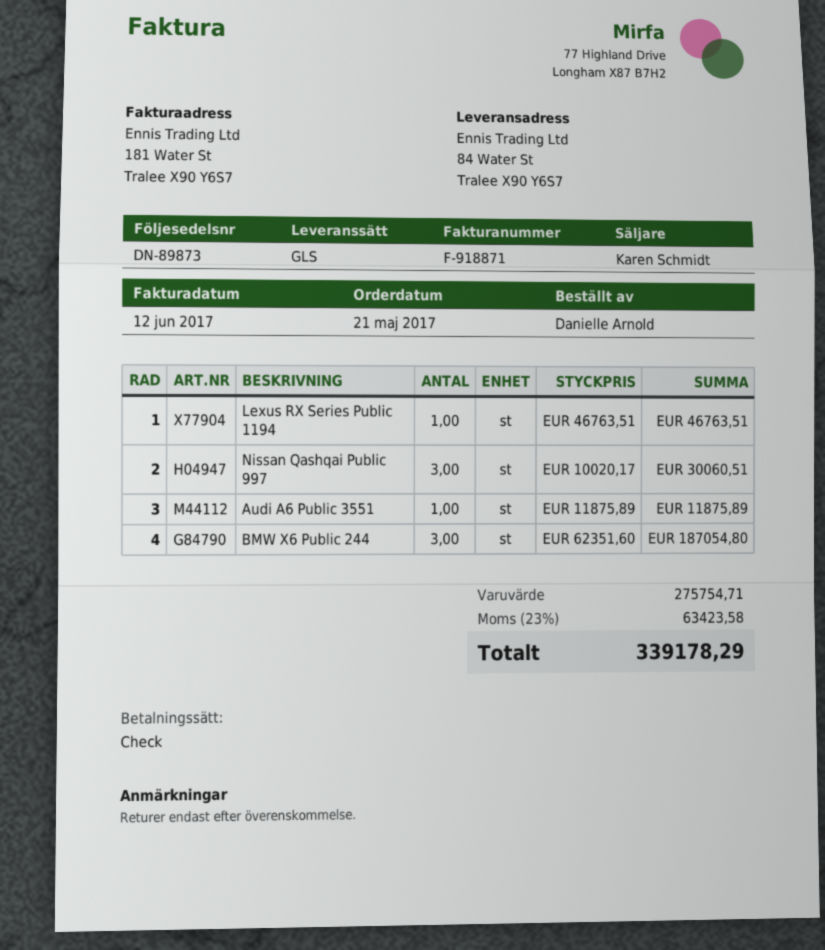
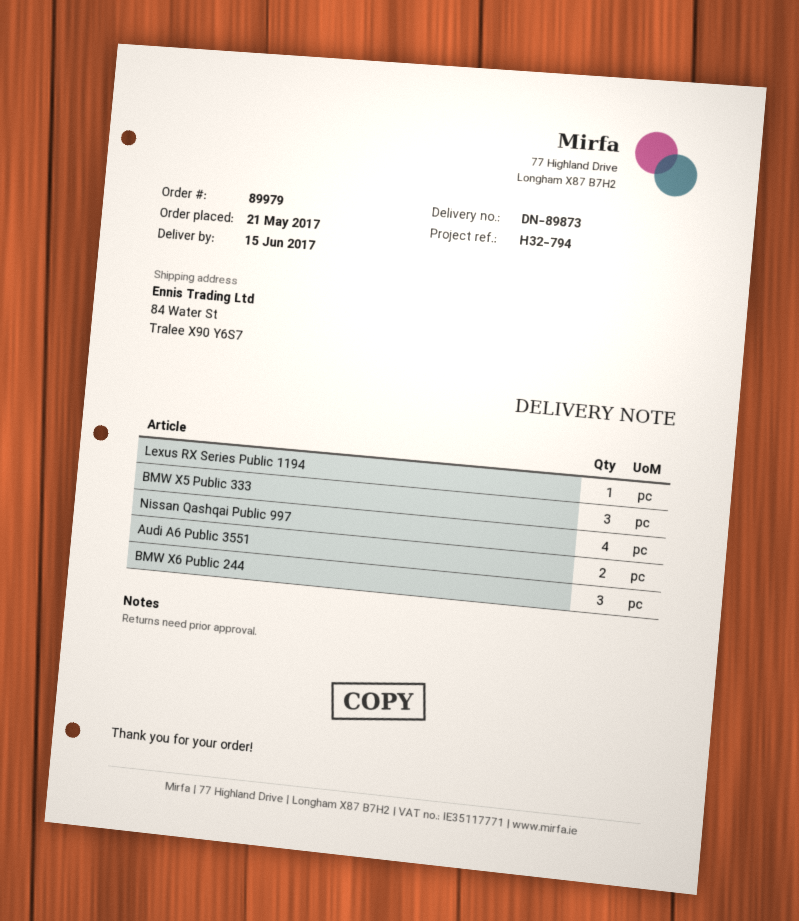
Nissan Qashqai Public 997: 3 -> 4
Audi A6 Public 3551: 1 -> 2
BMW X5 Public 333: none -> 3

